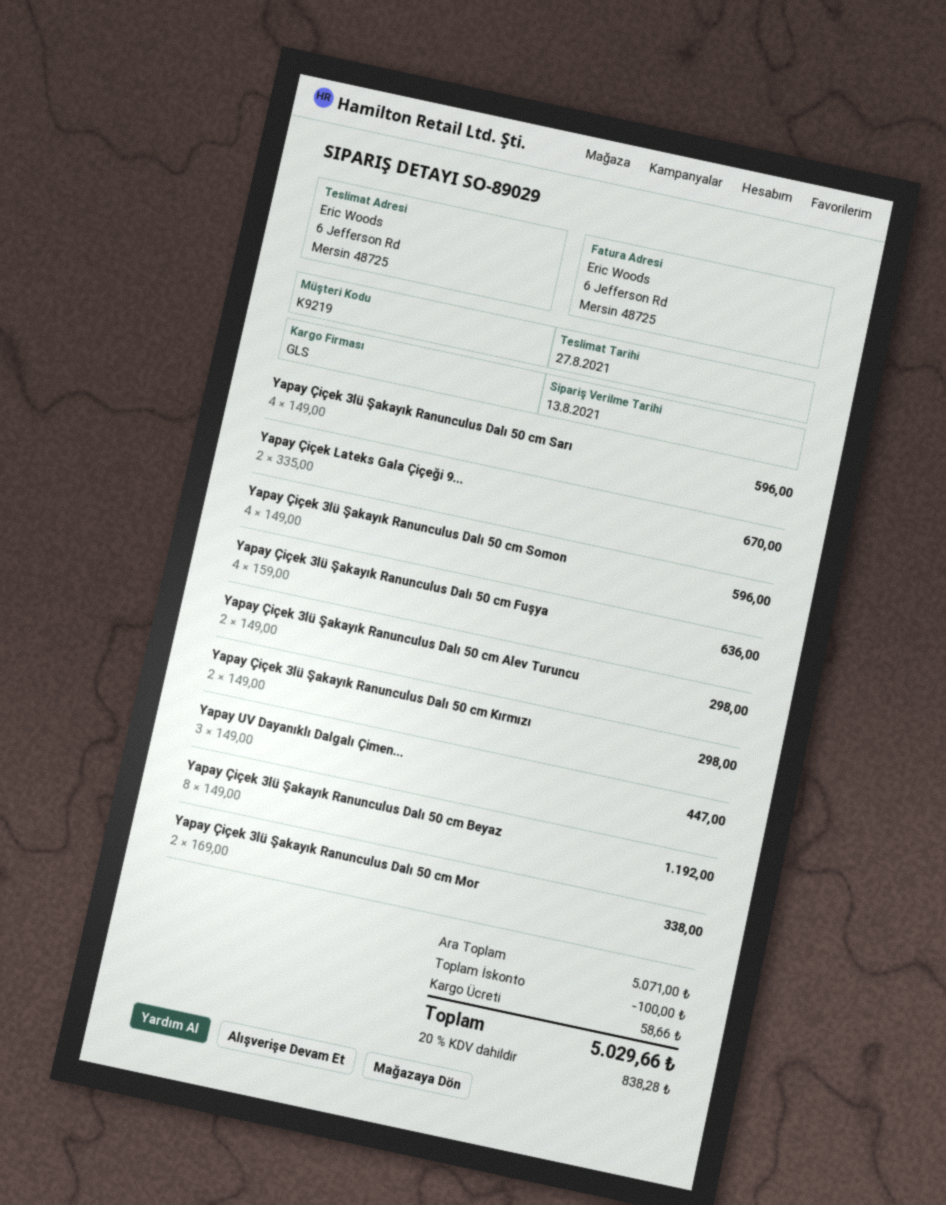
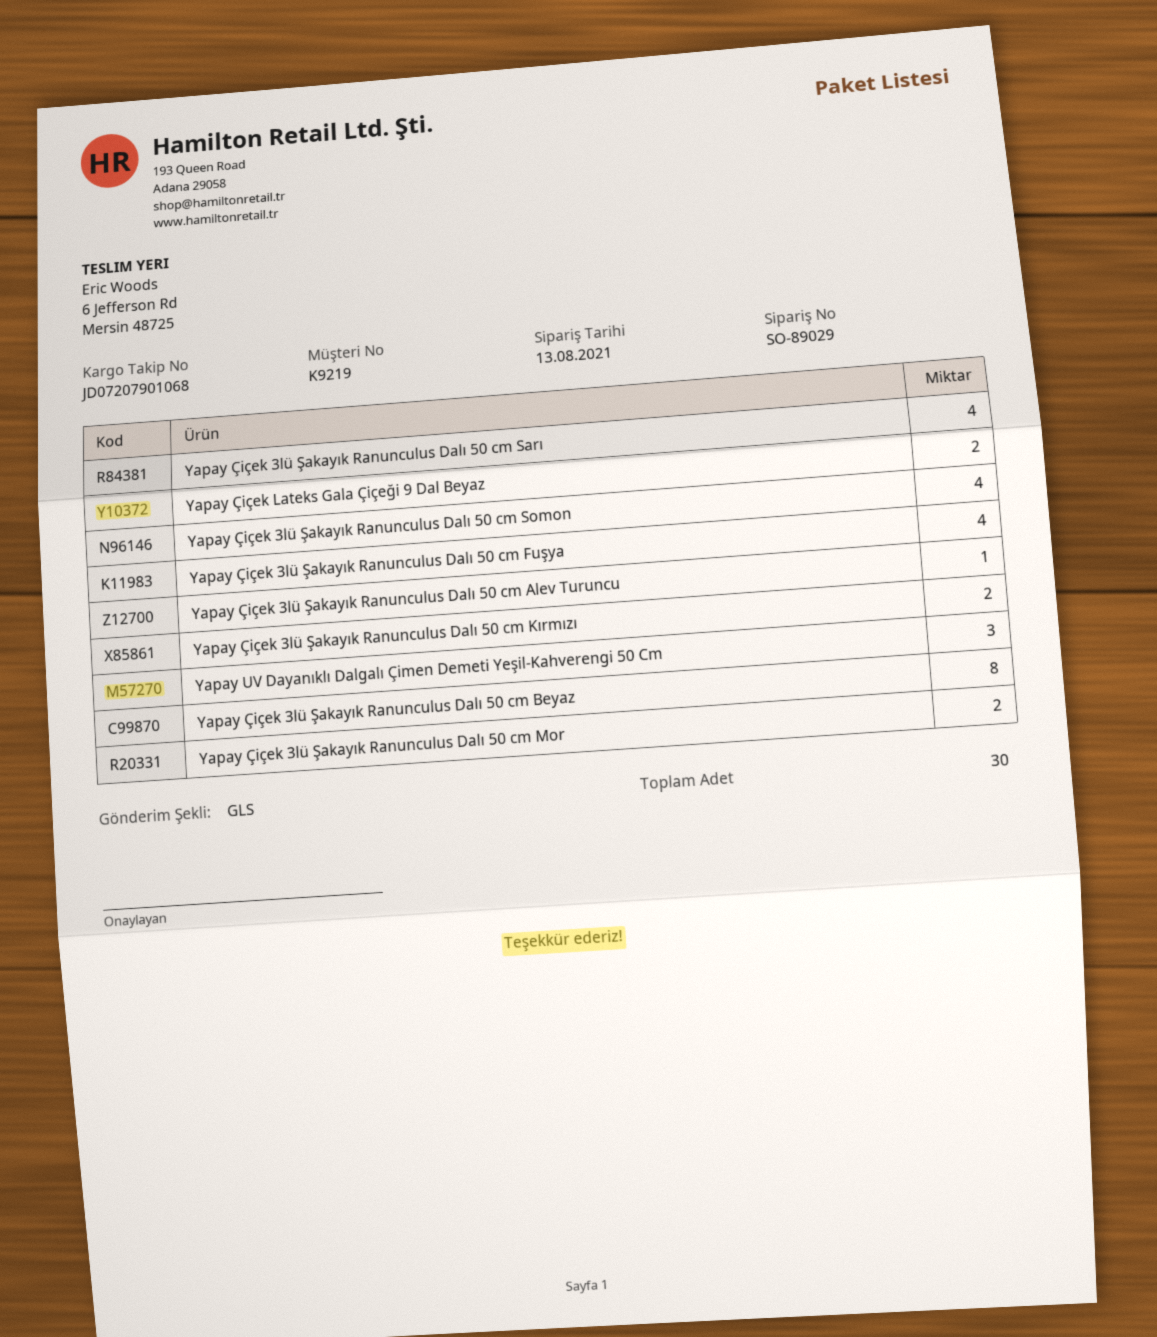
Yapay Çiçek 3lü Şakayık Ranunculus Dalı 50 cm Alev Turuncu: 2 -> 1

